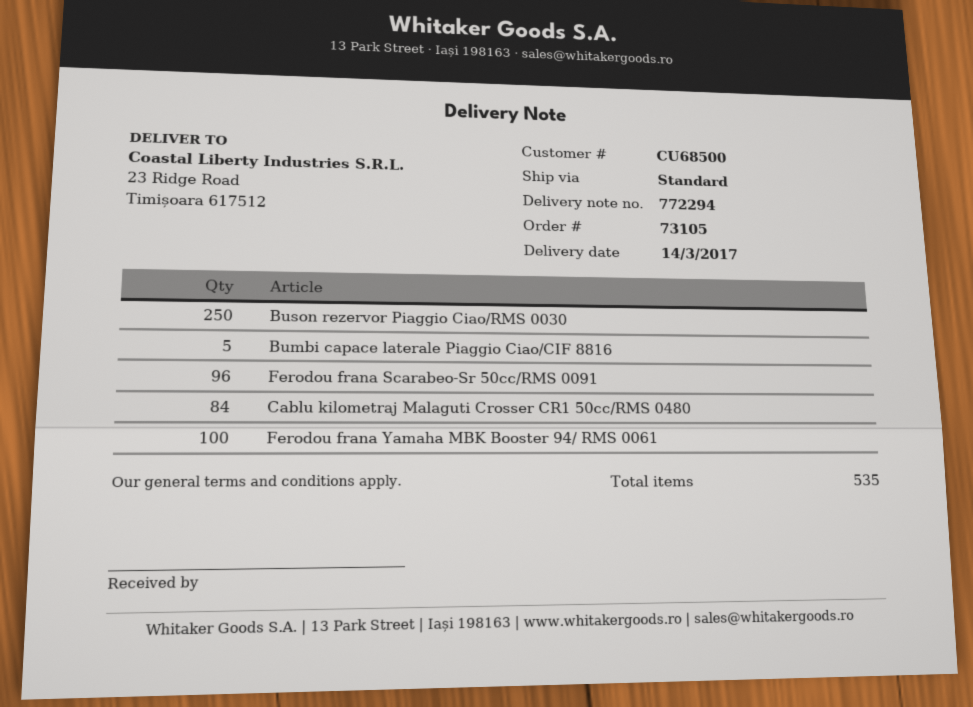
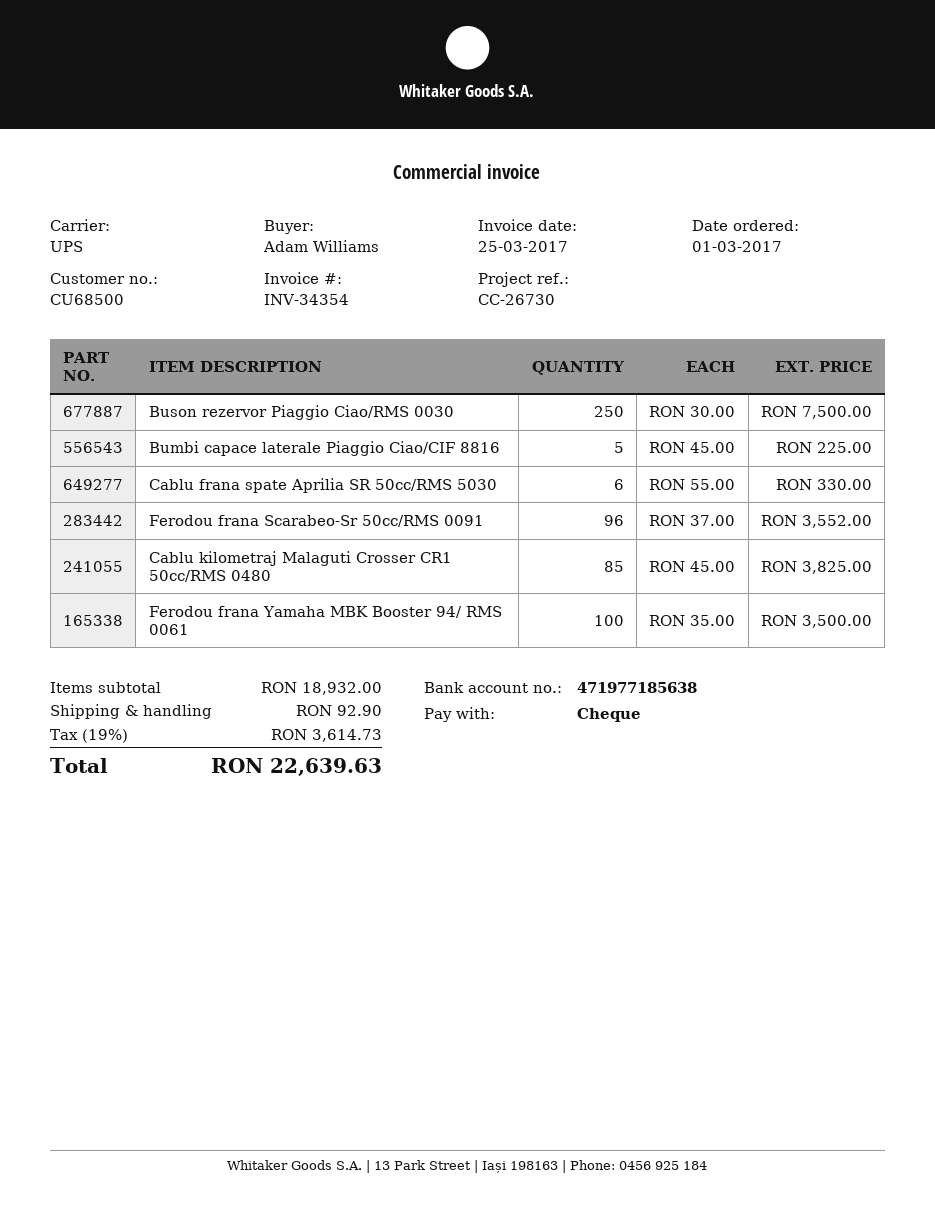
shipping method: standard -> UPS
Cablu kilometraj Malaguti Crosser CR1 50cc/RMS 0480: 84 -> 85
Cablu frana spate Aprilia SR 50cc/RMS 5030: none -> 6

